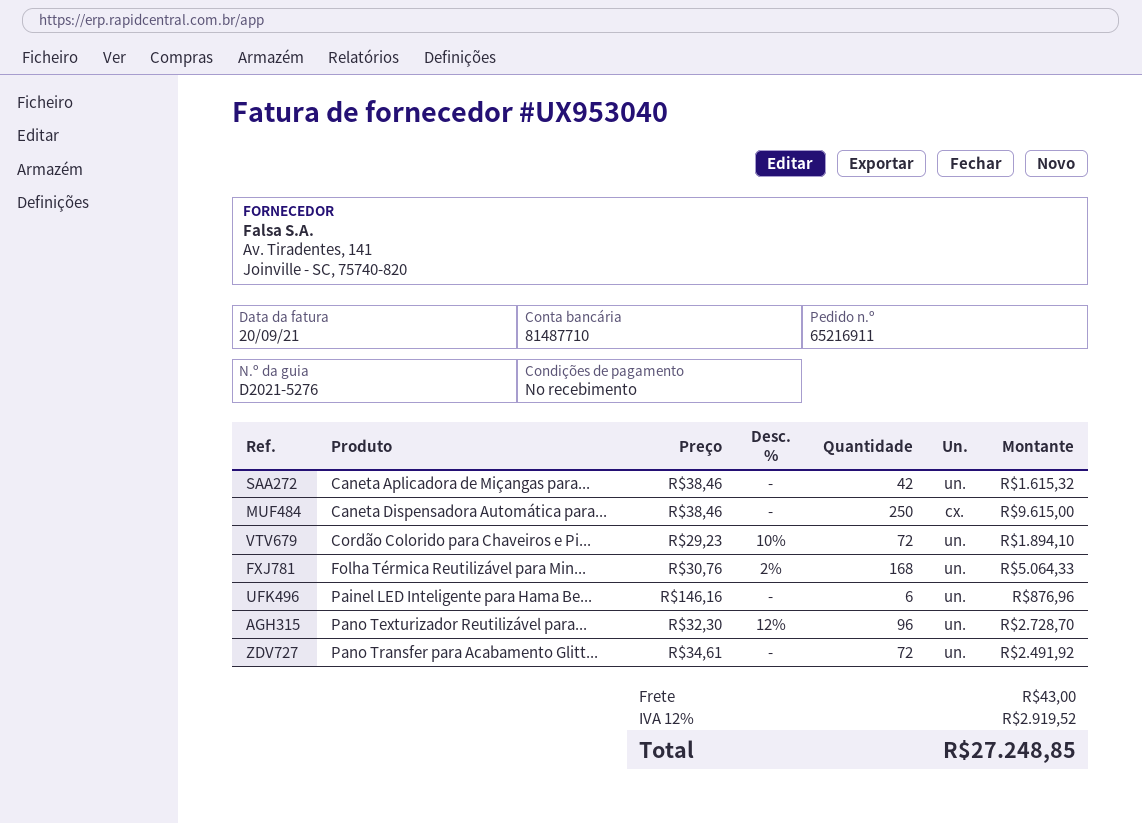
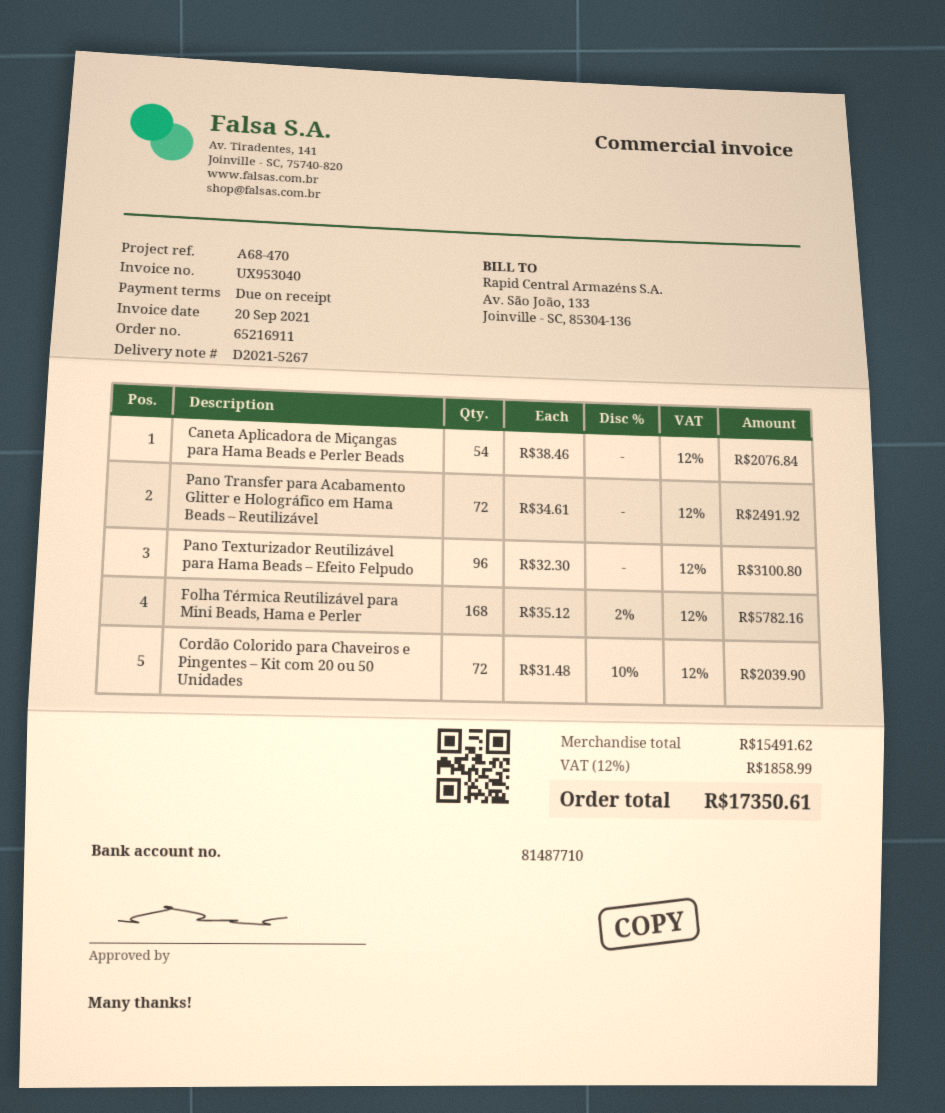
delivery note number: D2021-5276 -> D2021-5267
Caneta Aplicadora de Miçangas para...: 42 x 38.46 = 1615.32 -> 54 x 38.46 = 2076.84
Caneta Dispensadora Automática para...: 250 x 38.46 = 9615.00 -> none
Cordão Colorido para Chaveiros e Pi...: 72 x 29.23 - 10% = 1894.10 -> 72 x 31.48 - 10% = 2039.90
Folha Térmica Reutilizável para Min...: 168 x 30.76 - 2% = 5064.33 -> 168 x 35.12 - 2% = 5782.16
Painel LED Inteligente para Hama Be...: 6 x 146.16 = 876.96 -> none
Pano Texturizador Reutilizável para...: 96 x 32.30 - 12% = 2728.70 -> 96 x 32.30 = 3100.80
shipping: 43.00 -> none
tax: 12% = 2919.52 -> 12% = 1858.99
total: 27248.85 -> 17350.61

